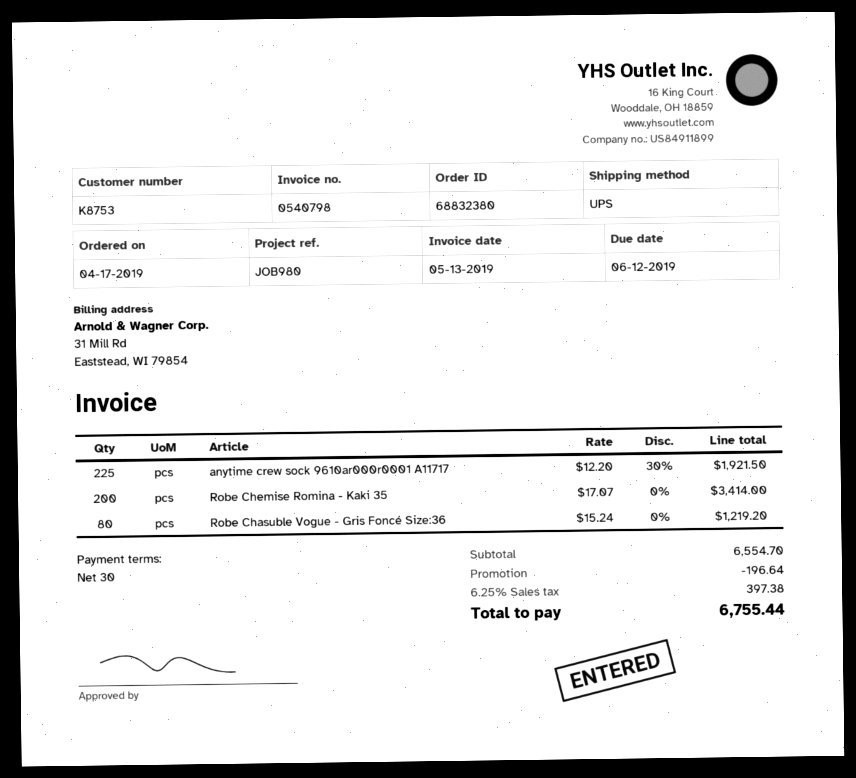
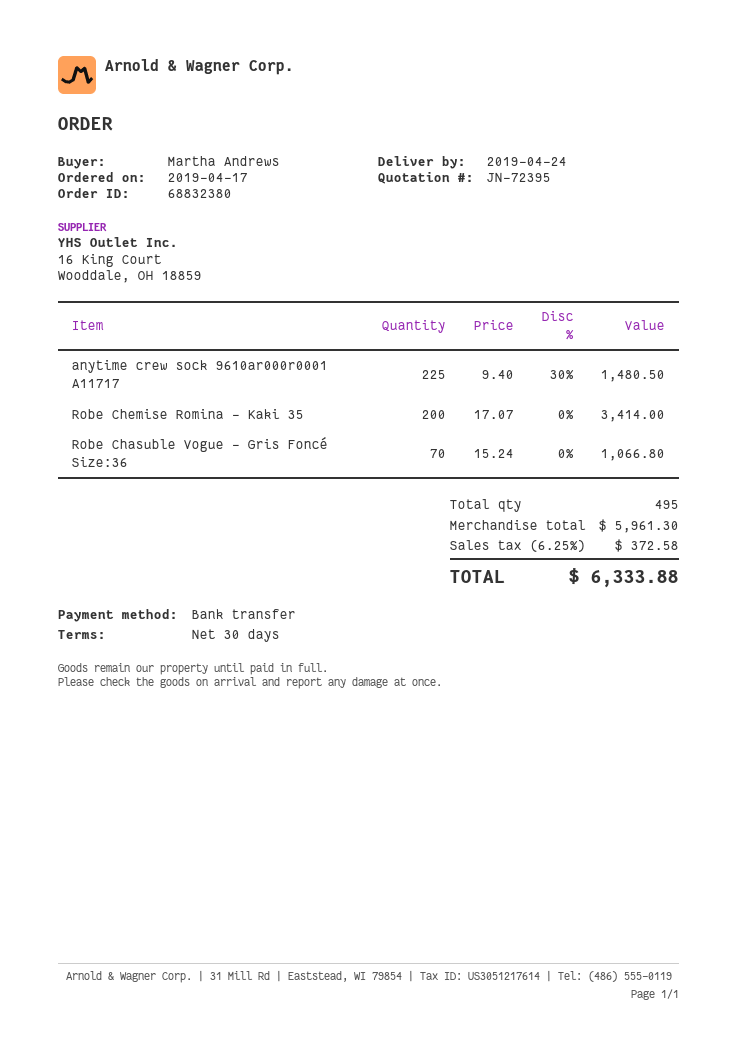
anytime crew sock 9610ar000r0001 A11717: 225 x 12.20 - 30% = 1921.50 -> 225 x 9.40 - 30% = 1480.50
Robe Chasuble Vogue - Gris Foncé Size:36: 80 x 15.24 = 1219.20 -> 70 x 15.24 = 1066.80
subtotal: 6554.70 -> 5961.30
discount: 196.64 -> none
tax: 6.25% = 397.38 -> 6.25% = 372.58
total: 6755.44 -> 6333.88

